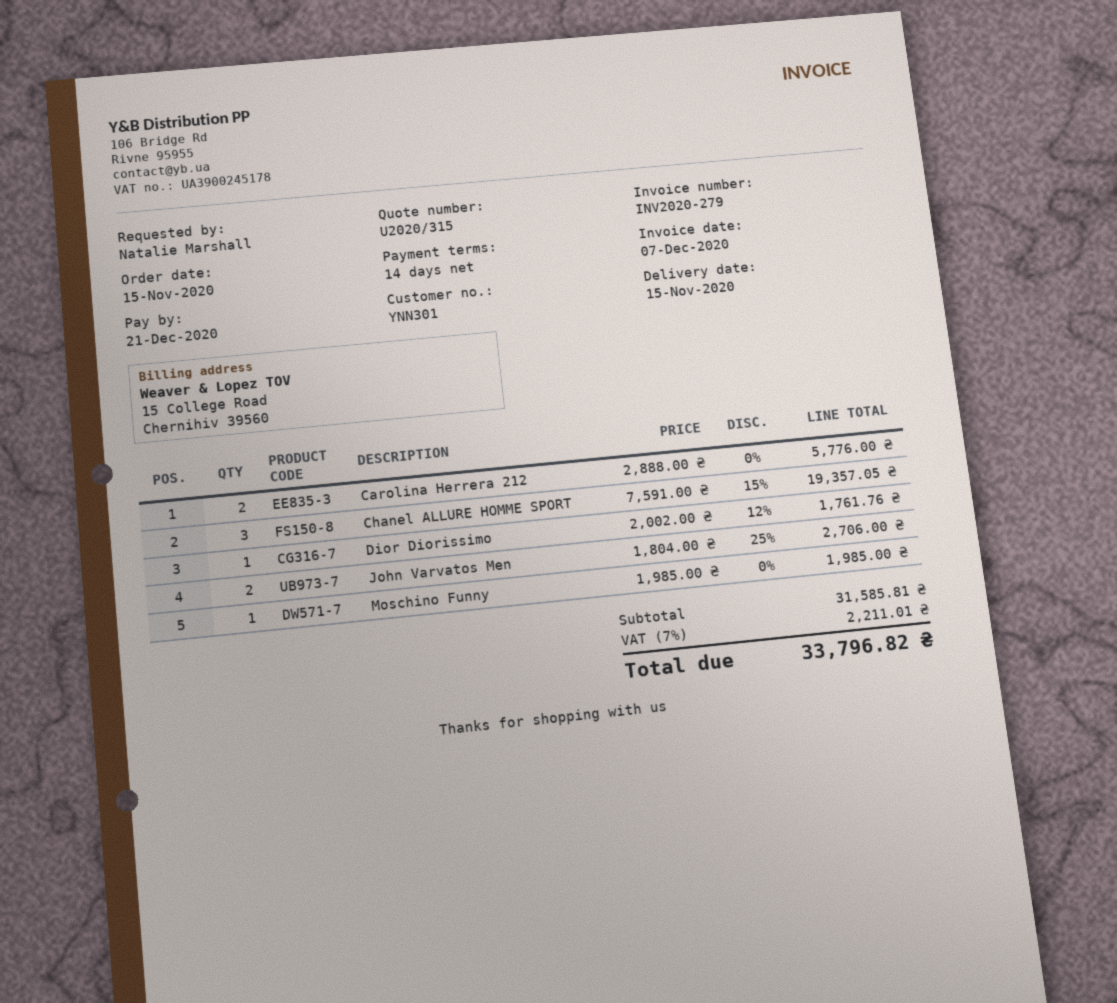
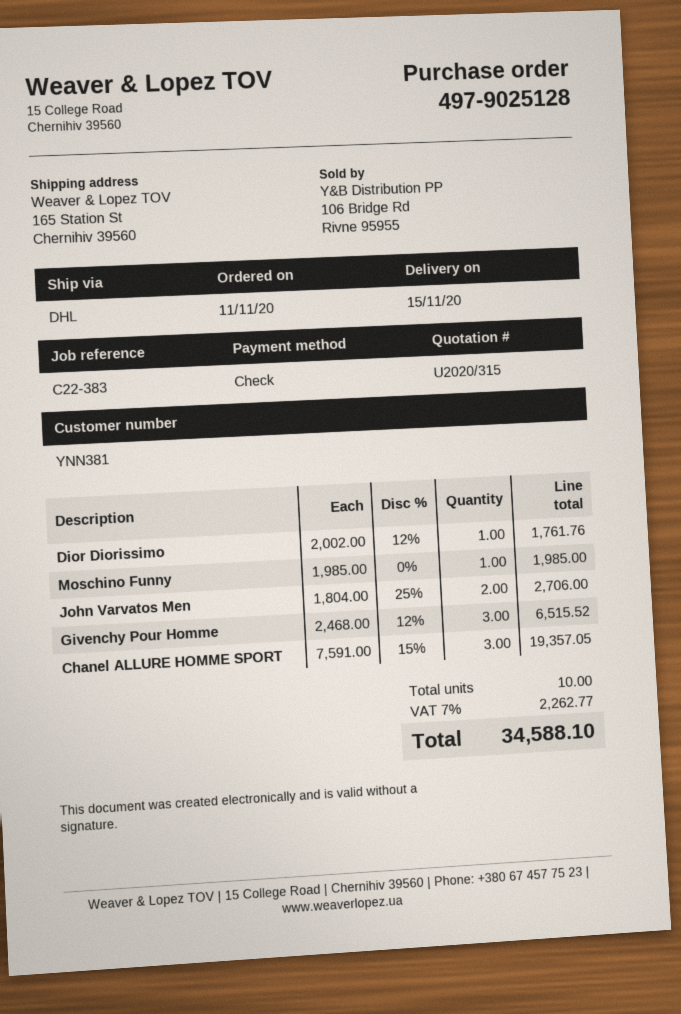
order date: 2020-11-15 -> 2020-11-11
customer number: YNN301 -> YNN381
Carolina Herrera 212: 2 x 2888.00 = 5776.00 -> none
Givenchy Pour Homme: none -> 3 x 2468.00 - 12% = 6515.52
tax: 7% = 2211.01 -> 7% = 2262.77
total: 33796.82 -> 34588.10

